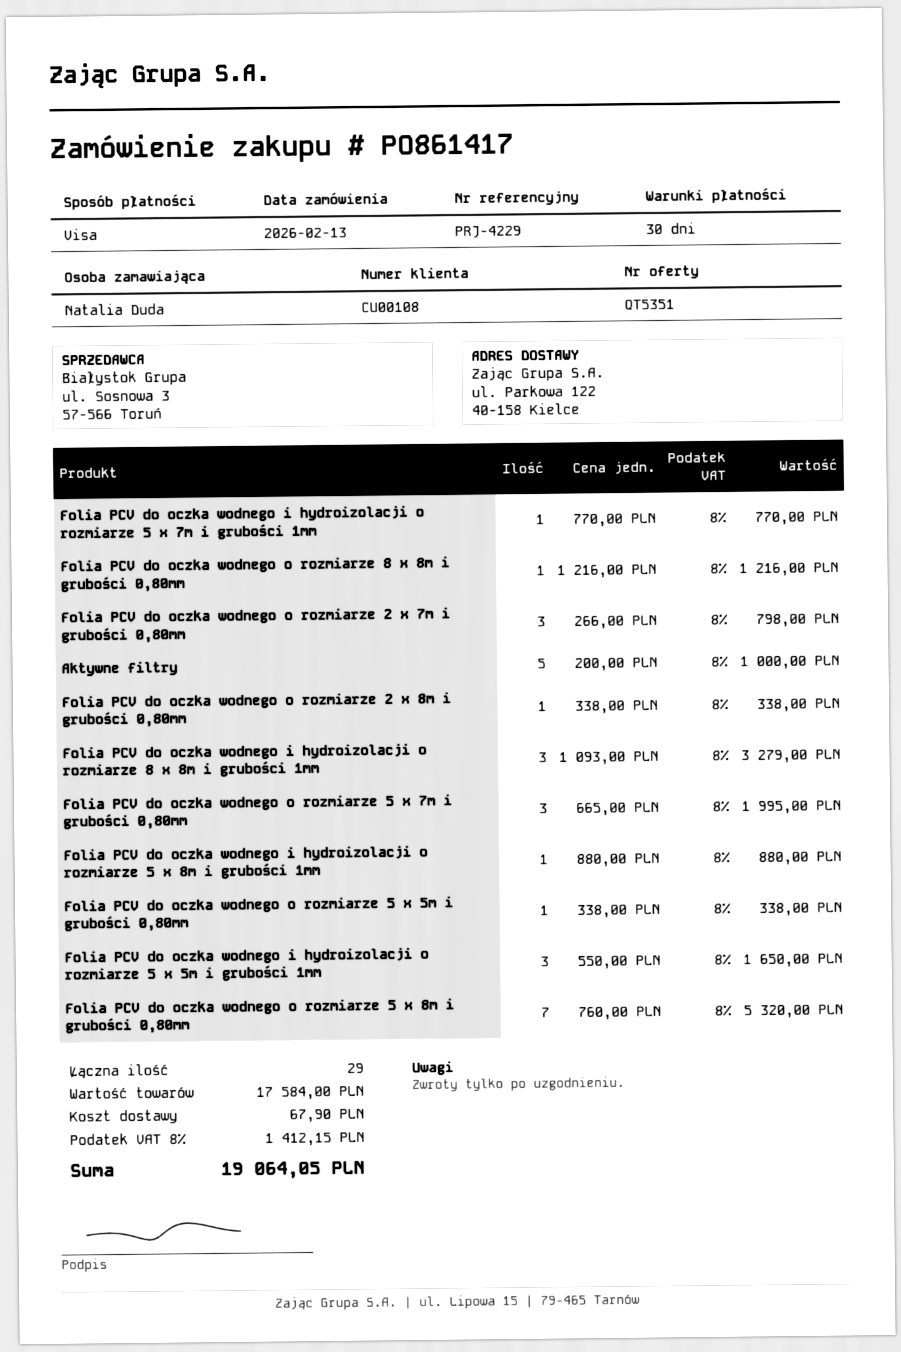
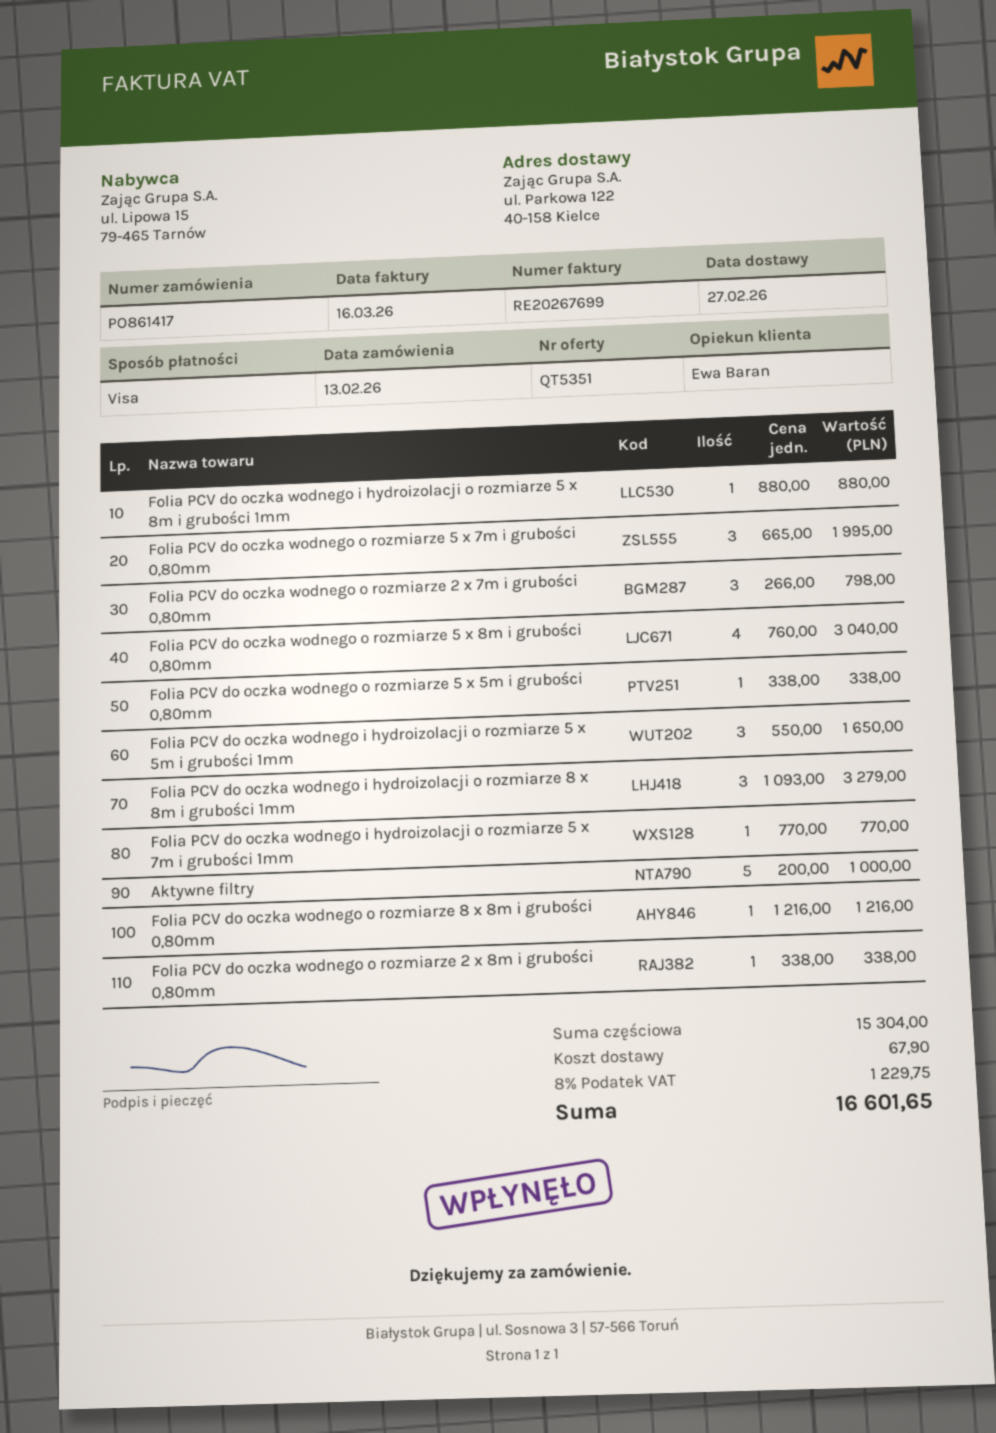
Folia PCV do oczka wodnego o rozmiarze 5 x 8m i grubości 0,80mm: 7 x 760.00 = 5320.00 -> 4 x 760.00 = 3040.00
subtotal: 17584.00 -> 15304.00
tax: 8% = 1412.15 -> 8% = 1229.75
total: 19064.05 -> 16601.65

